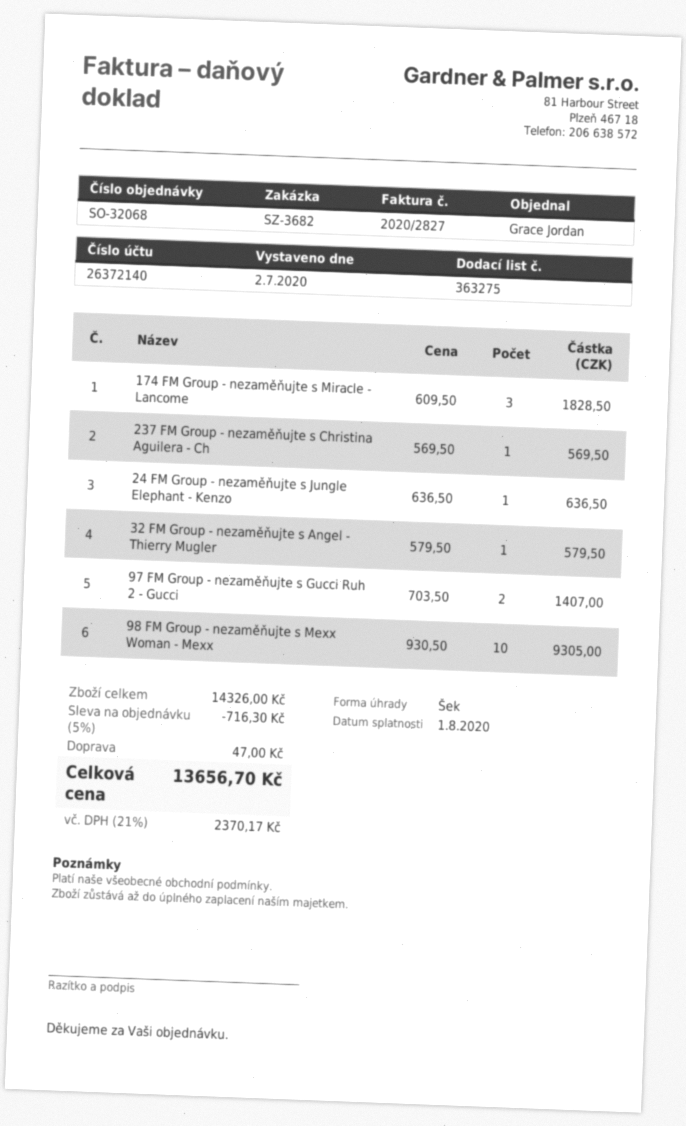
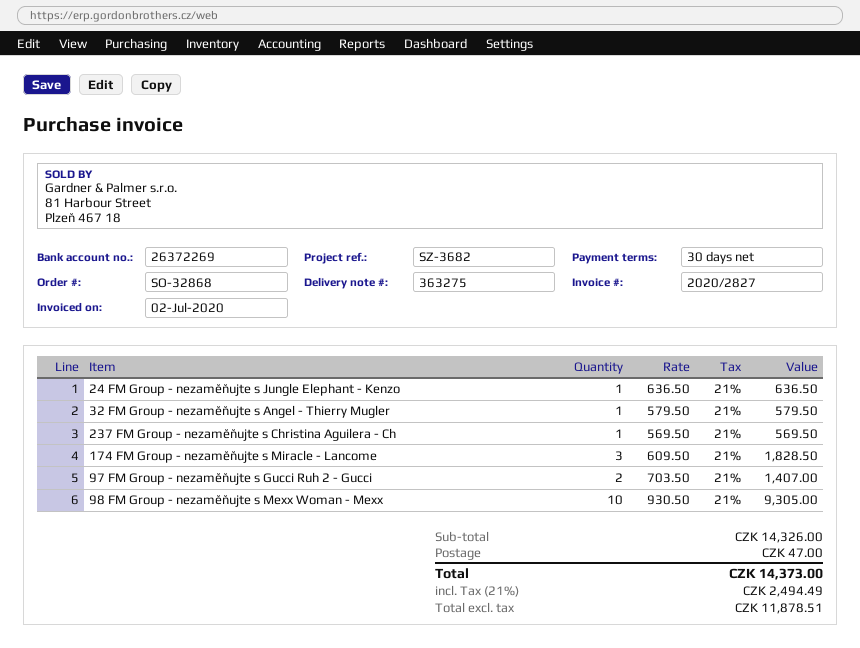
order number: SO-32068 -> SO-32868
bank account: 26372140 -> 26372269
discount: 5% = 716.30 -> none
tax: 21% = 2370.17 -> 21% = 2494.49
total: 13656.70 -> 14373.00

